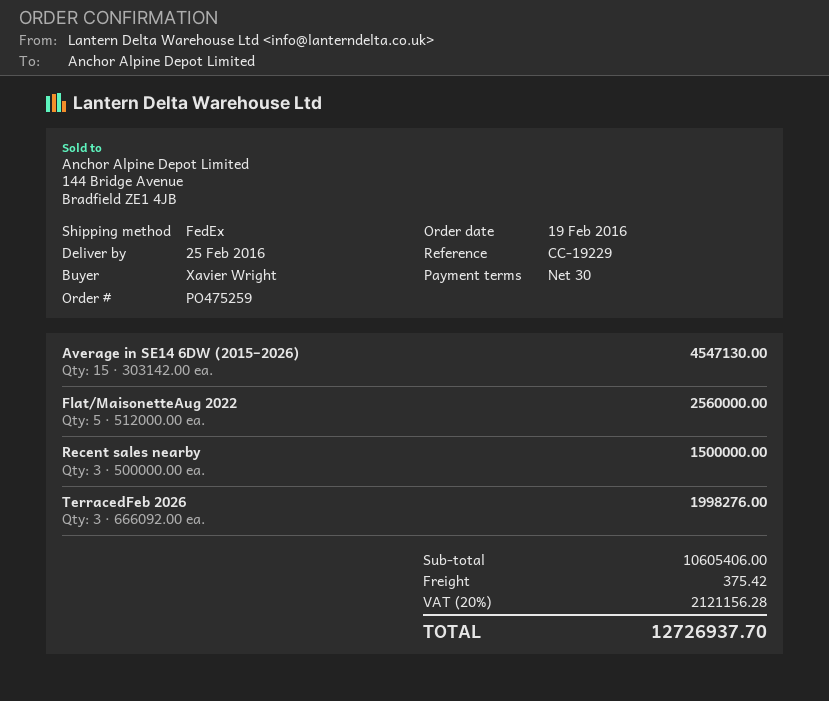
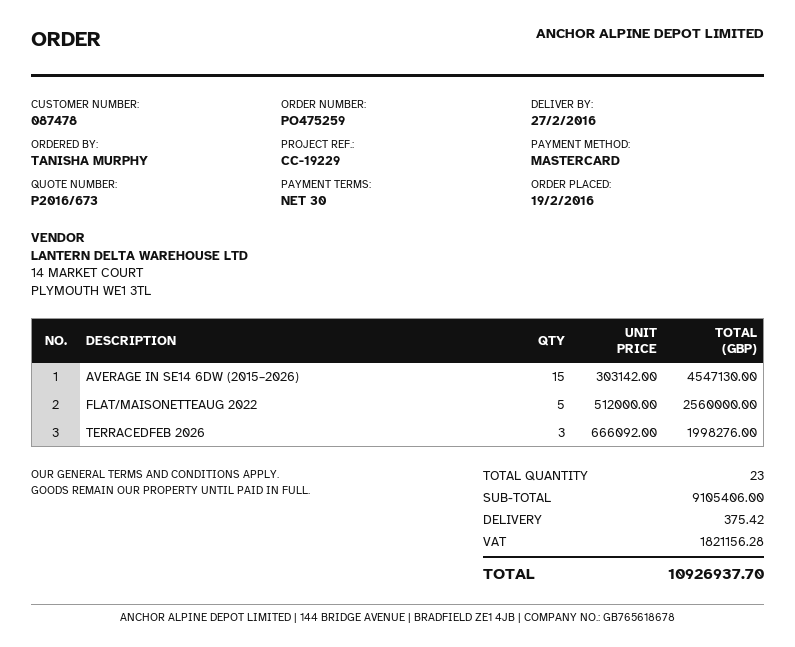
delivery date: 2016-02-25 -> 2016-02-27
ordered by: Xavier Wright -> TANISHA MURPHY
Recent sales nearby: 3 x 500000.00 = 1500000.00 -> none
subtotal: 10605406.00 -> 9105406.00
tax: 2121156.28 -> 1821156.28
total: 12726937.70 -> 10926937.70

